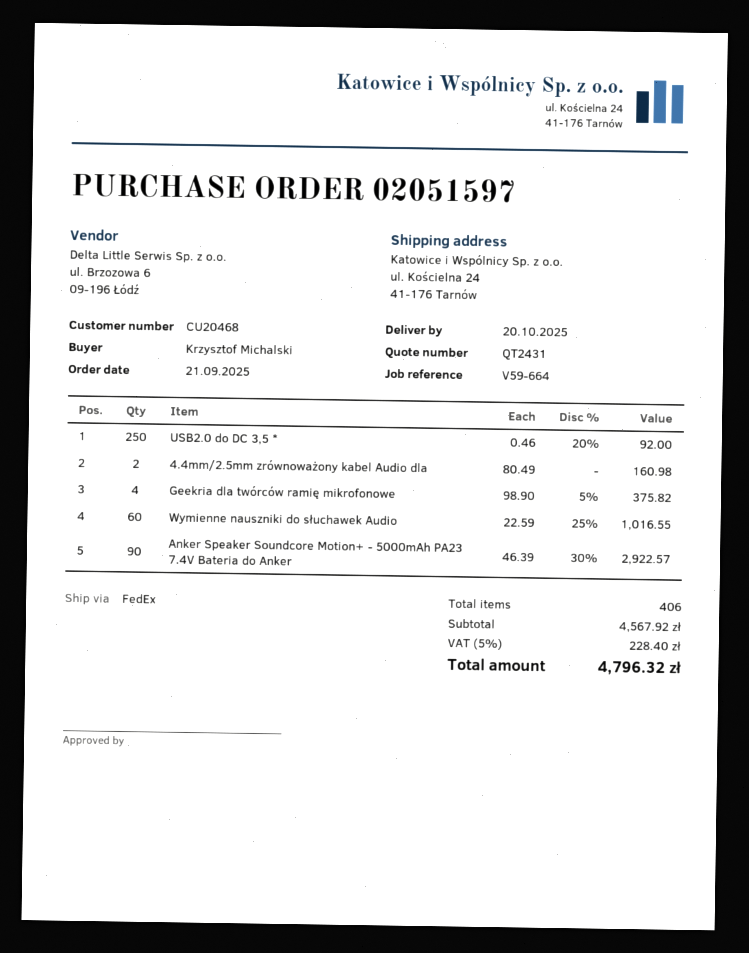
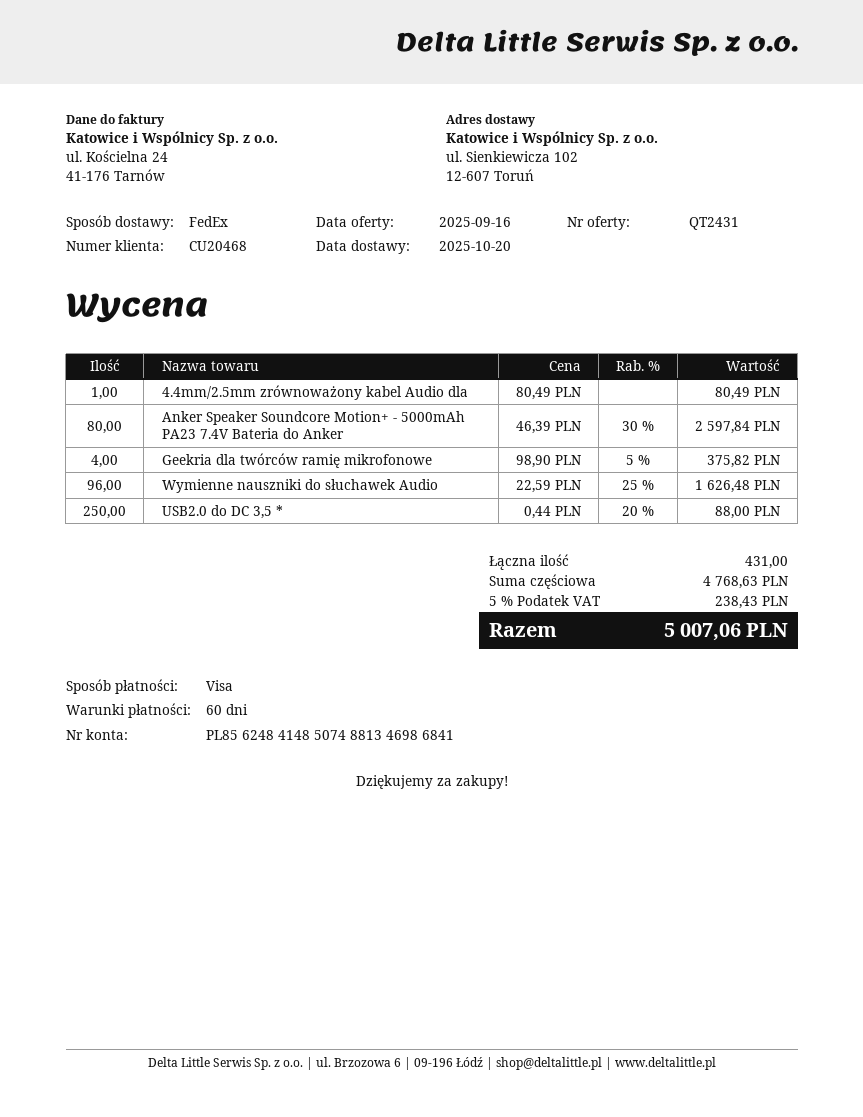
ship to: ul. Kościelna 24, 41-176 Tarnów -> ul. Sienkiewicza 102, 12-607 Toruń
USB2.0 do DC 3,5 *: 250 x 0.46 - 20% = 92.00 -> 250 x 0.44 - 20% = 88.00
4.4mm/2.5mm zrównoważony kabel Audio dla: 2 x 80.49 = 160.98 -> 1 x 80.49 = 80.49
Wymienne nauszniki do słuchawek Audio: 60 x 22.59 - 25% = 1016.55 -> 96 x 22.59 - 25% = 1626.48
Anker Speaker Soundcore Motion+ - 5000mAh PA23 7.4V Bateria do Anker: 90 x 46.39 - 30% = 2922.57 -> 80 x 46.39 - 30% = 2597.84
total quantity: 406 -> 431
subtotal: 4567.92 -> 4768.63
tax: 5% = 228.40 -> 5% = 238.43
total: 4796.32 -> 5007.06

